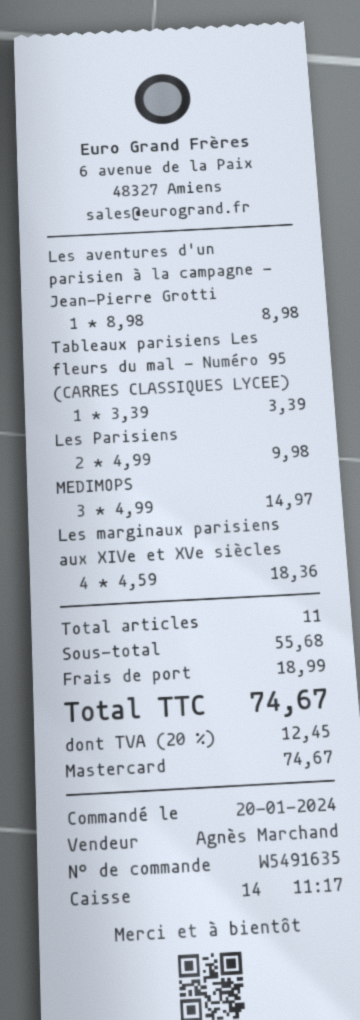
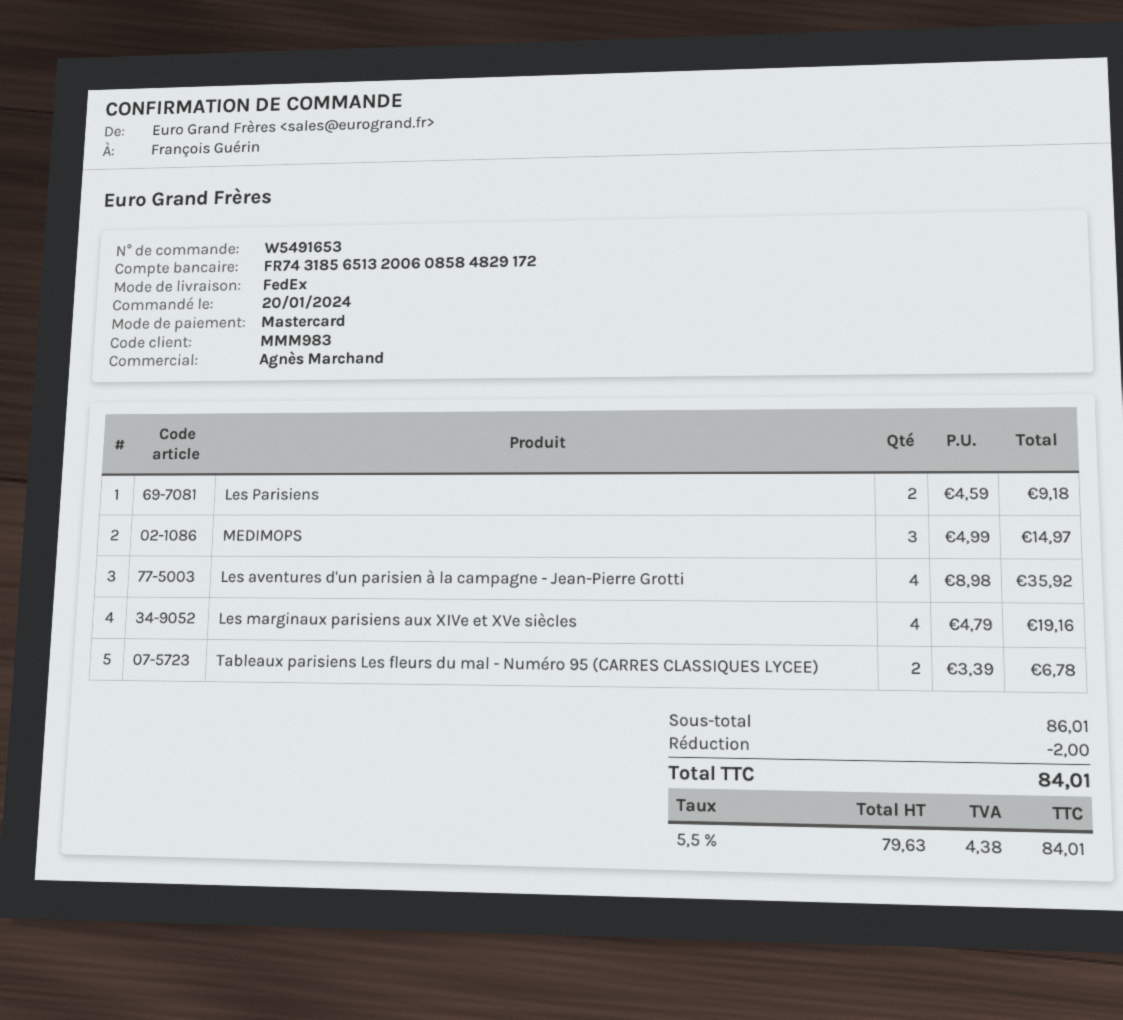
order number: W5491635 -> W5491653
Les aventures d'un parisien à la campagne - Jean-Pierre Grotti: 1 x 8.98 = 8.98 -> 4 x 8.98 = 35.92
Tableaux parisiens Les fleurs du mal - Numéro 95 (CARRES CLASSIQUES LYCEE): 1 x 3.39 = 3.39 -> 2 x 3.39 = 6.78
Les Parisiens: 2 x 4.99 = 9.98 -> 2 x 4.59 = 9.18
Les marginaux parisiens aux XIVe et XVe siècles: 4 x 4.59 = 18.36 -> 4 x 4.79 = 19.16
subtotal: 55.68 -> 86.01
discount: none -> 2.00
shipping: 18.99 -> none
tax: 20% = 12.45 -> 5.5% = 4.38
total: 74.67 -> 84.01

